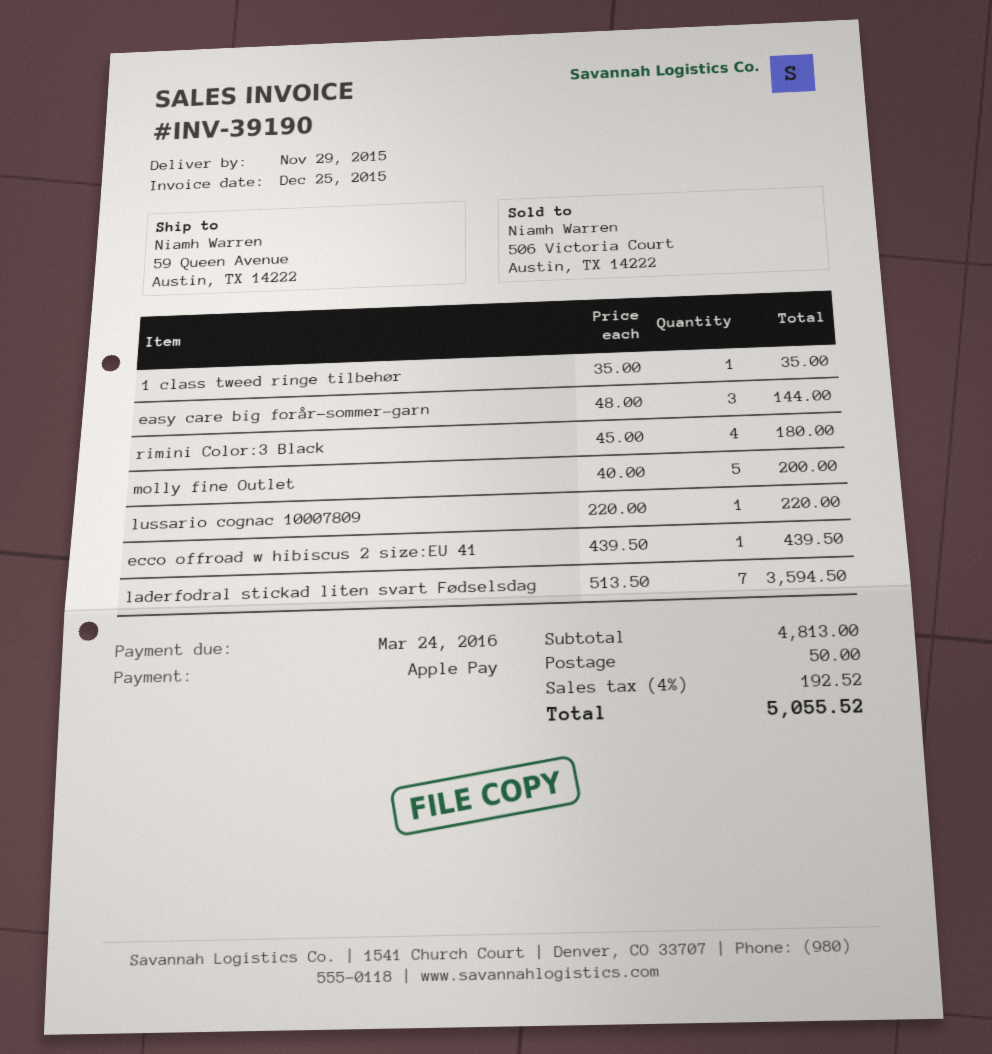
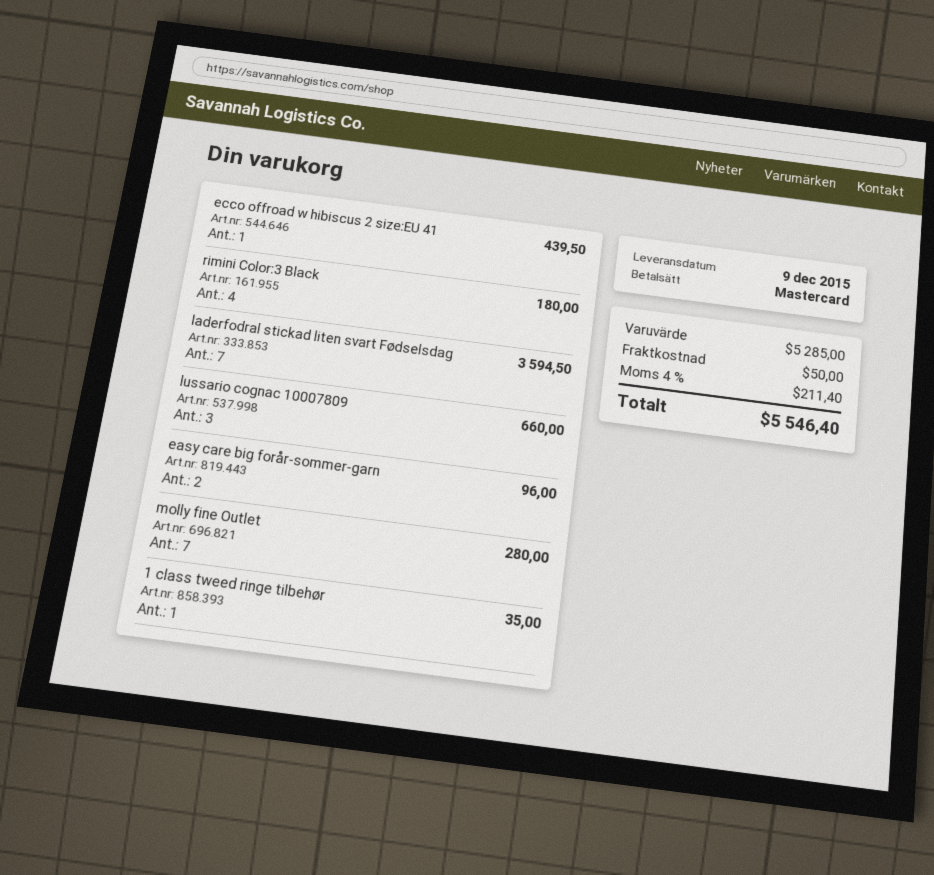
delivery date: 2015-11-29 -> 2015-12-09
payment method: Apple Pay -> Mastercard
easy care big forår-sommer-garn: 3 for 144.00 -> 2 for 96.00
molly fine Outlet: 5 for 200.00 -> 7 for 280.00
lussario cognac 10007809: 1 for 220.00 -> 3 for 660.00
subtotal: 4813.00 -> 5285.00
tax: 4% = 192.52 -> 4% = 211.40
total: 5055.52 -> 5546.40

